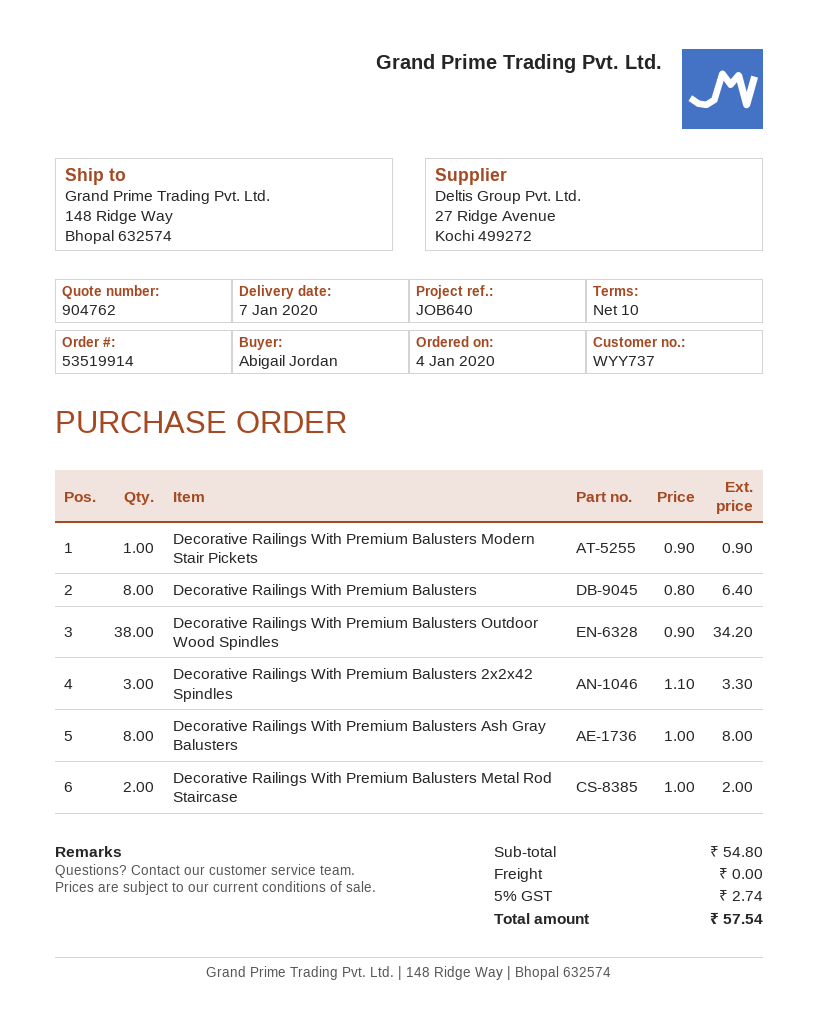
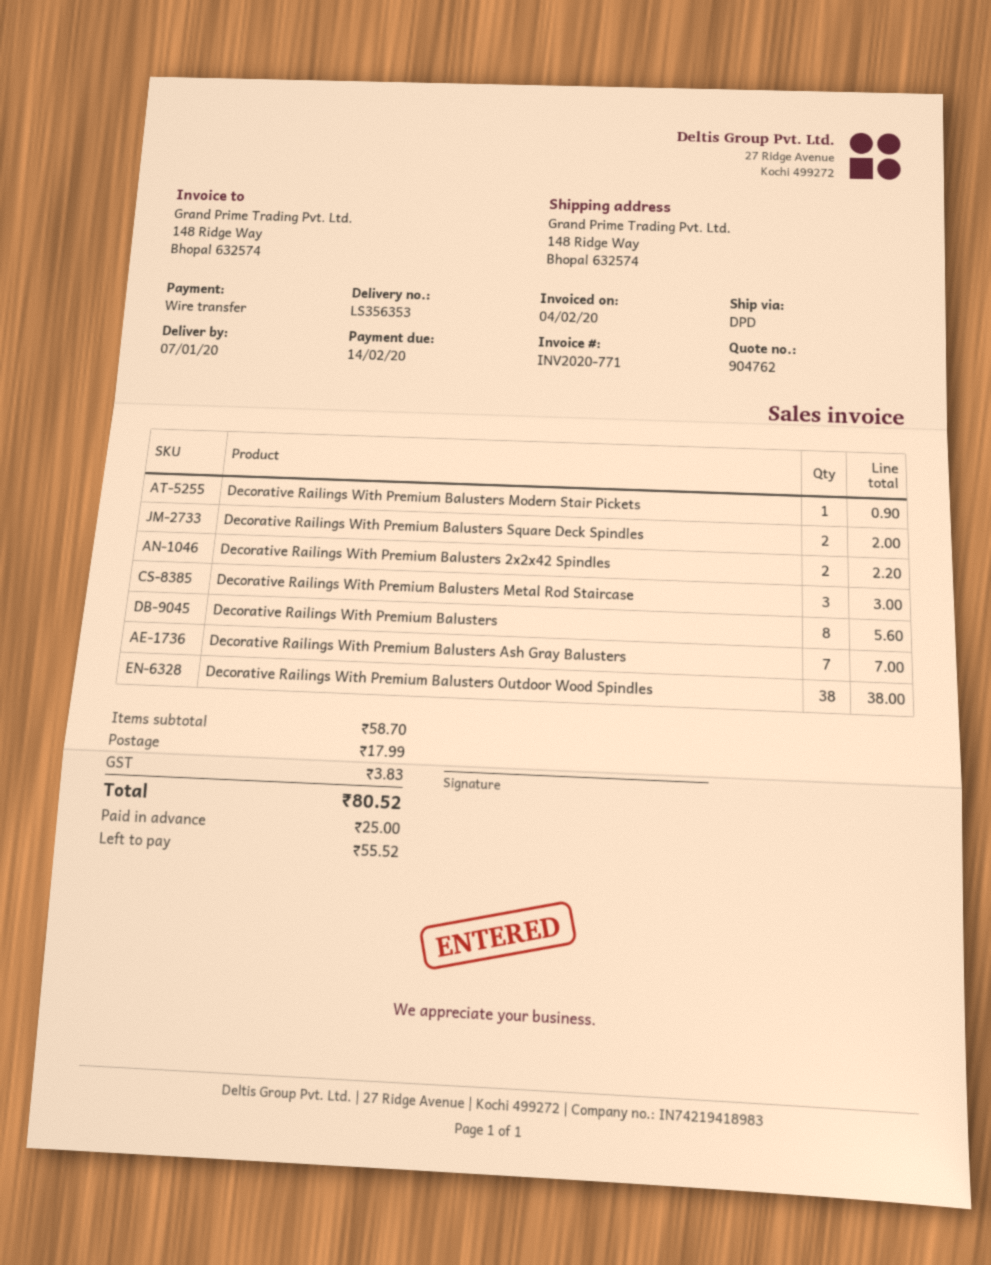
Decorative Railings With Premium Balusters: 8 for 6.40 -> 8 for 5.60
Decorative Railings With Premium Balusters Outdoor Wood Spindles: 38 for 34.20 -> 38 for 38.00
Decorative Railings With Premium Balusters 2x2x42 Spindles: 3 for 3.30 -> 2 for 2.20
Decorative Railings With Premium Balusters Ash Gray Balusters: 8 for 8.00 -> 7 for 7.00
Decorative Railings With Premium Balusters Metal Rod Staircase: 2 for 2.00 -> 3 for 3.00
Decorative Railings With Premium Balusters Square Deck Spindles: none -> 2 for 2.00
subtotal: 54.80 -> 58.70
shipping: 0.00 -> 17.99
tax: 2.74 -> 3.83
total: 57.54 -> 80.52

